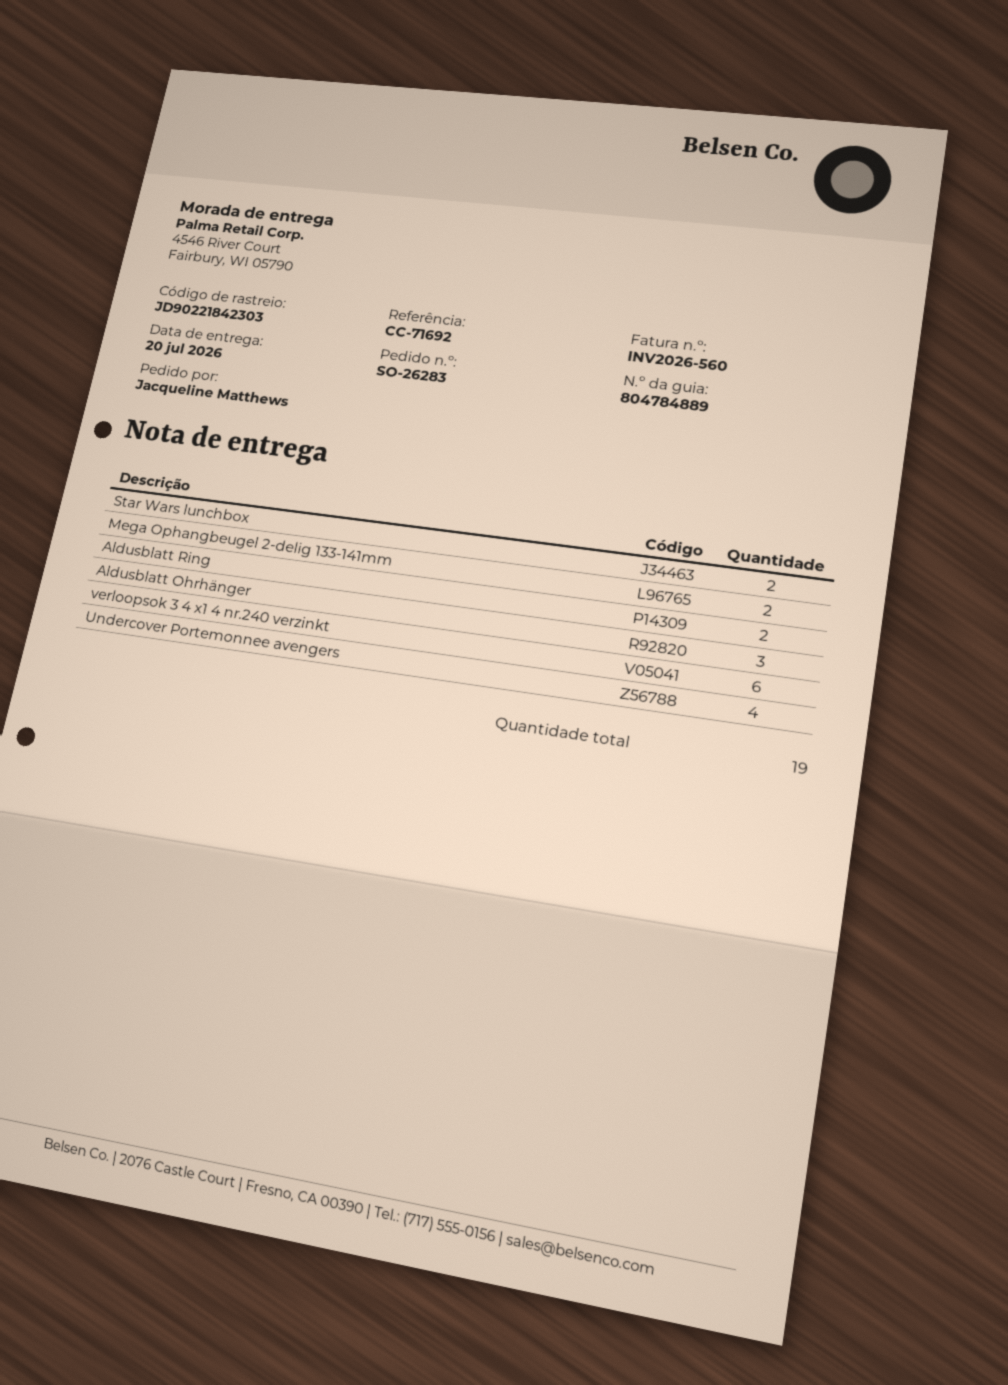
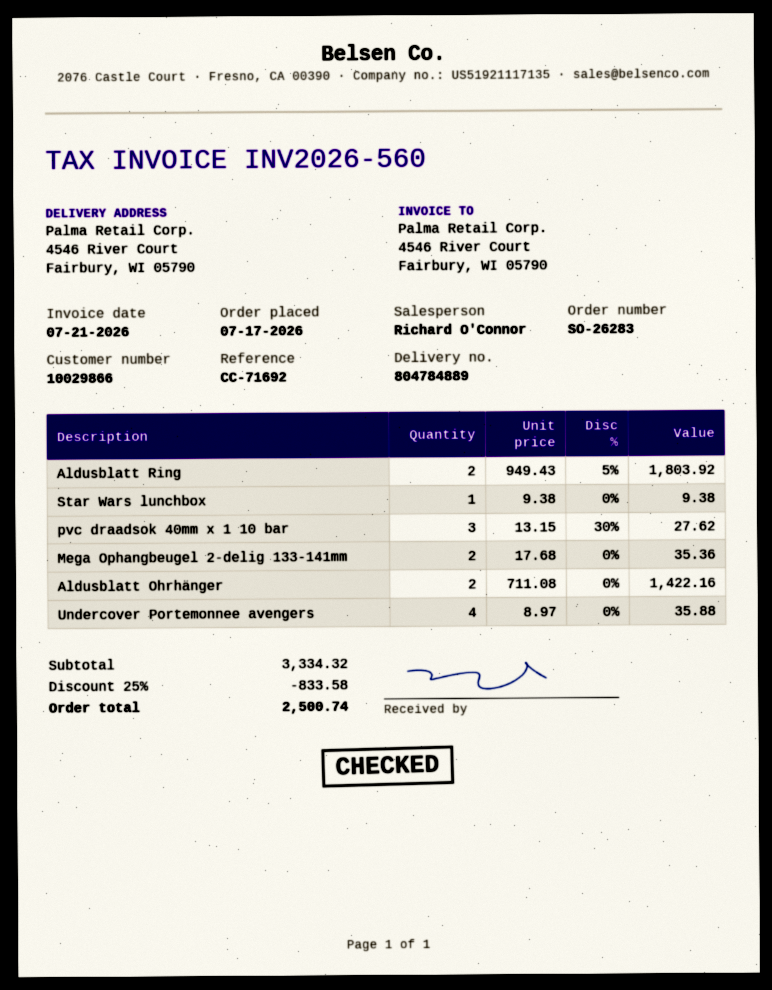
Star Wars lunchbox: 2 -> 1
Aldusblatt Ohrhänger: 3 -> 2
verloopsok 3 4 x1 4 nr.240 verzinkt: 6 -> none
pvc draadsok 40mm x 1 10 bar: none -> 3

